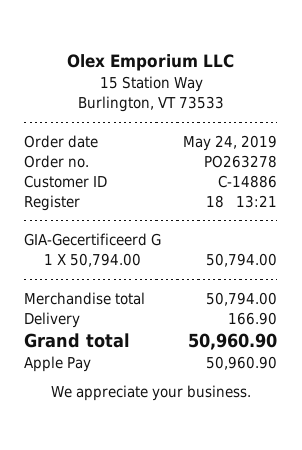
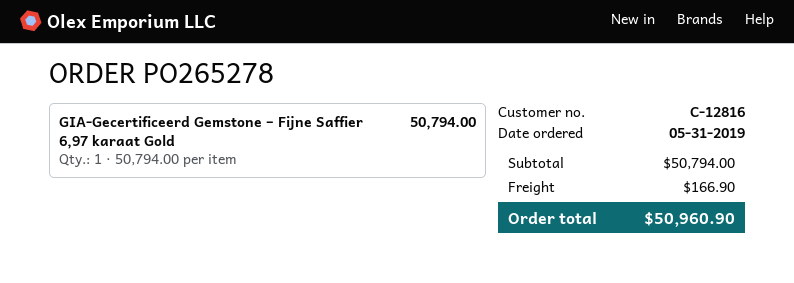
order number: PO263278 -> PO265278
order date: 2019-05-24 -> 2019-05-31
customer number: C-14886 -> C-12816

